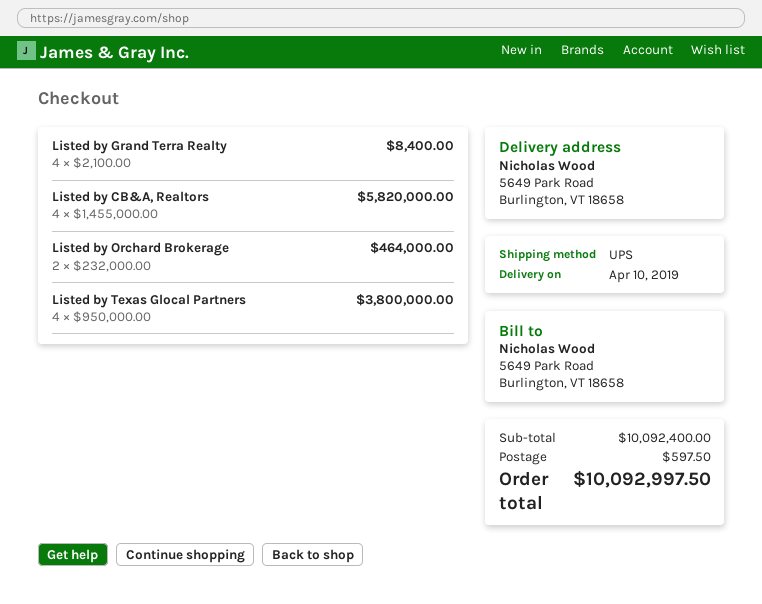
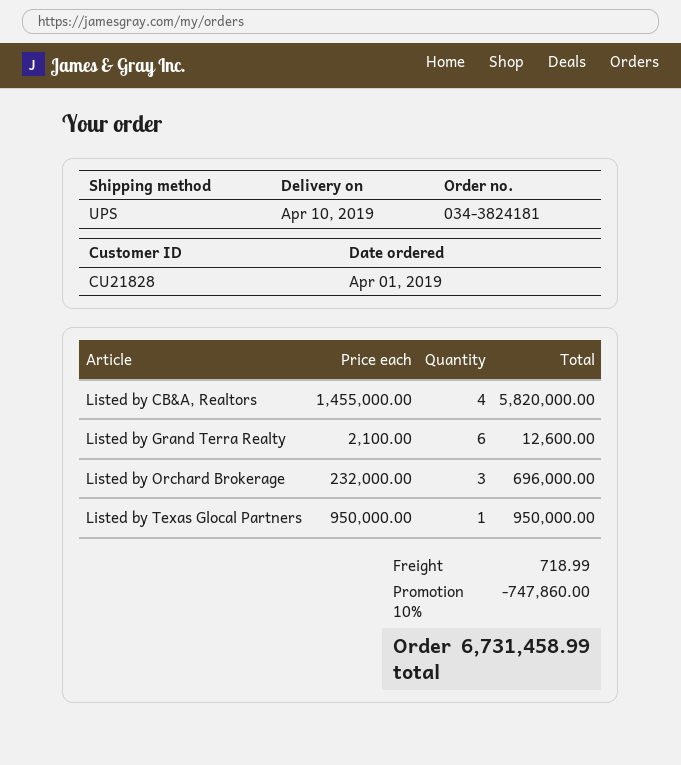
Listed by Grand Terra Realty: 4 x 2100.00 = 8400.00 -> 6 x 2100.00 = 12600.00
Listed by Orchard Brokerage: 2 x 232000.00 = 464000.00 -> 3 x 232000.00 = 696000.00
Listed by Texas Glocal Partners: 4 x 950000.00 = 3800000.00 -> 1 x 950000.00 = 950000.00
discount: none -> 10% = 747860.00
shipping: 597.50 -> 718.99
total: 10092997.50 -> 6731458.99

